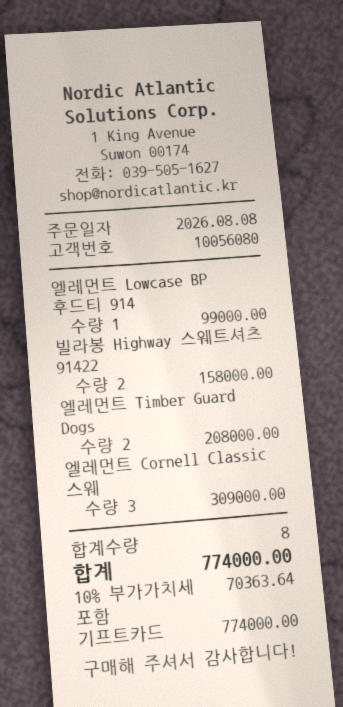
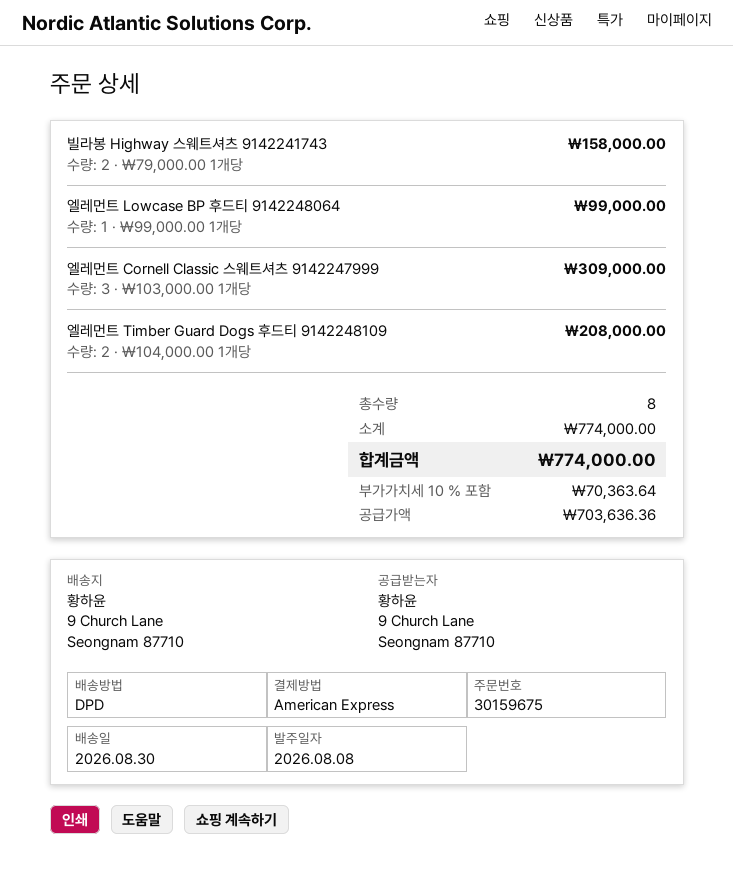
payment method: gift card -> American Express

